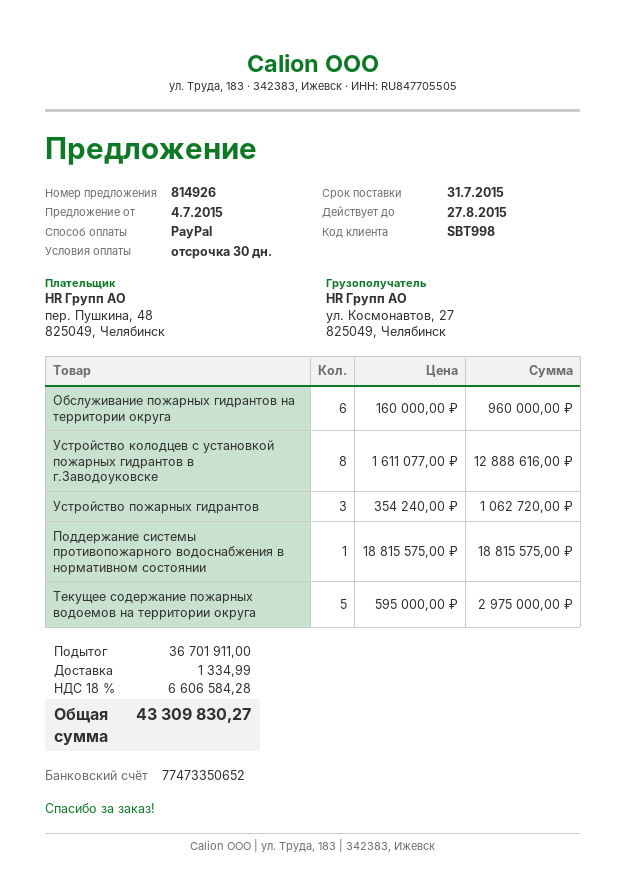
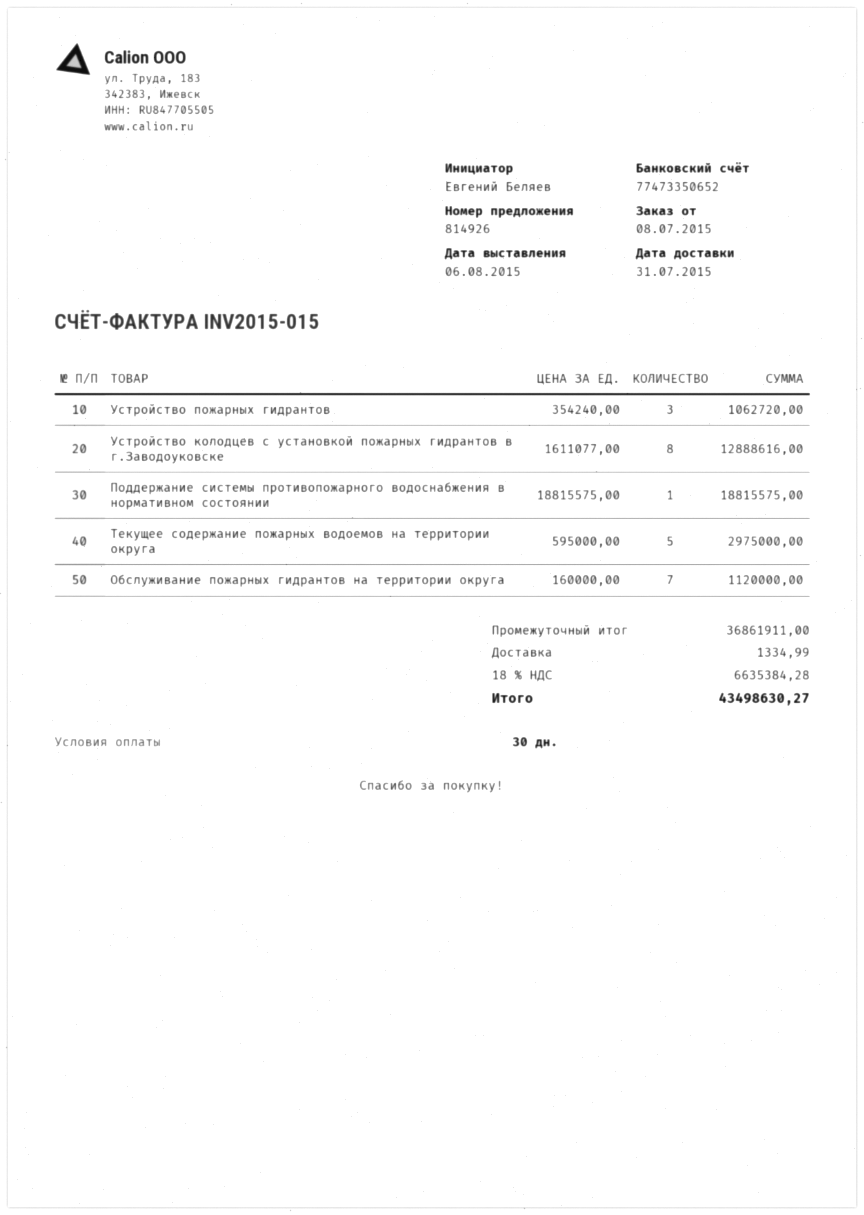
Обслуживание пожарных гидрантов на территории округа: 6 x 160000.00 = 960000.00 -> 7 x 160000.00 = 1120000.00
subtotal: 36701911.00 -> 36861911.00
tax: 18% = 6606584.28 -> 18% = 6635384.28
total: 43309830.27 -> 43498630.27

